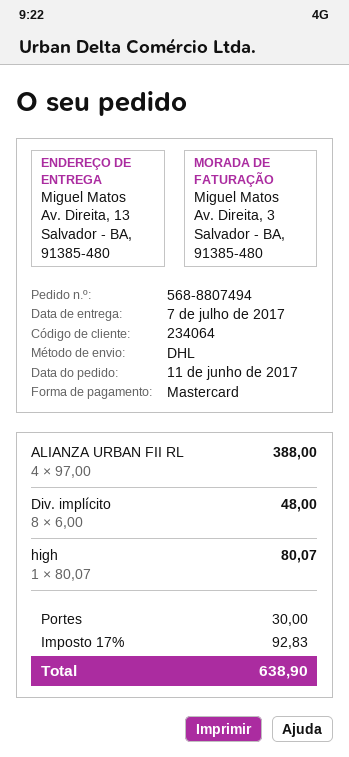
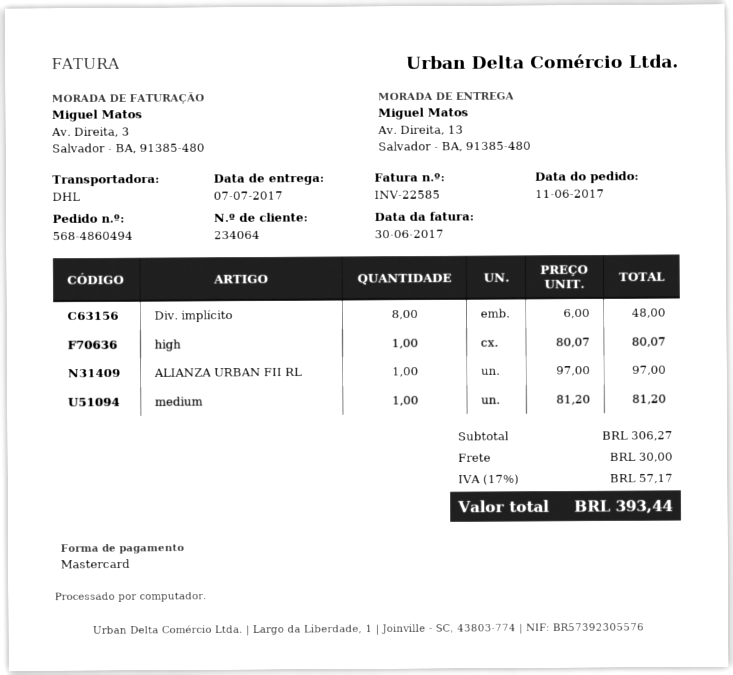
order number: 568-8807494 -> 568-4860494
ALIANZA URBAN FII RL: 4 x 97.00 = 388.00 -> 1 x 97.00 = 97.00
medium: none -> 1 x 81.20 = 81.20
tax: 17% = 92.83 -> 17% = 57.17
total: 638.90 -> 393.44

